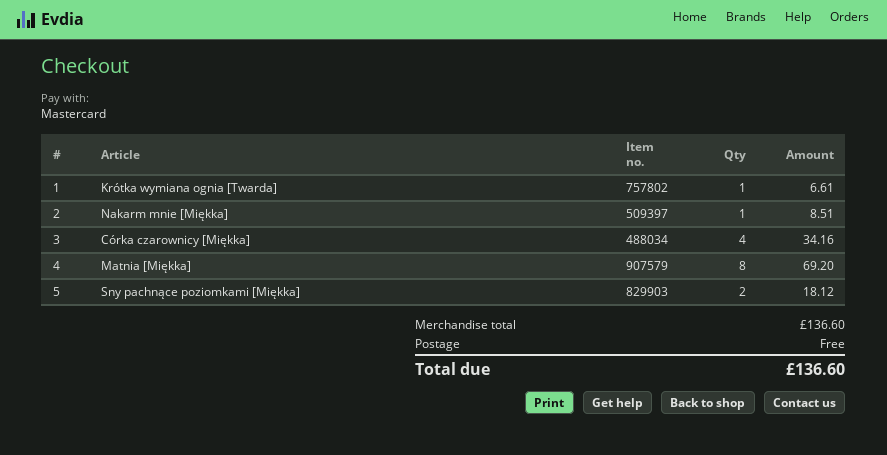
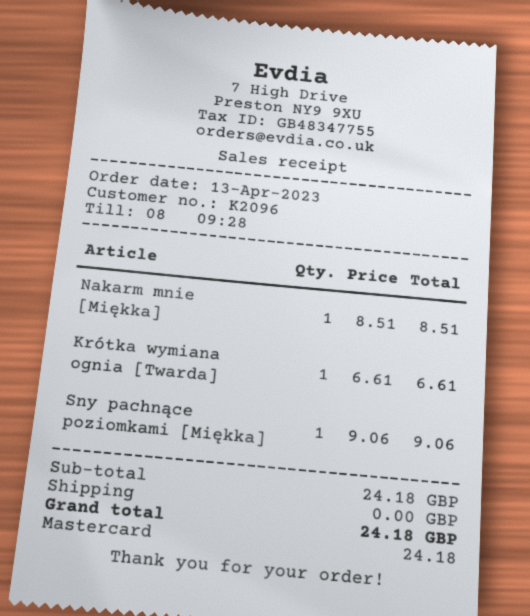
Córka czarownicy [Miękka]: 4 for 34.16 -> none
Matnia [Miękka]: 8 for 69.20 -> none
Sny pachnące poziomkami [Miękka]: 2 for 18.12 -> 1 for 9.06
subtotal: 136.60 -> 24.18
total: 136.60 -> 24.18

